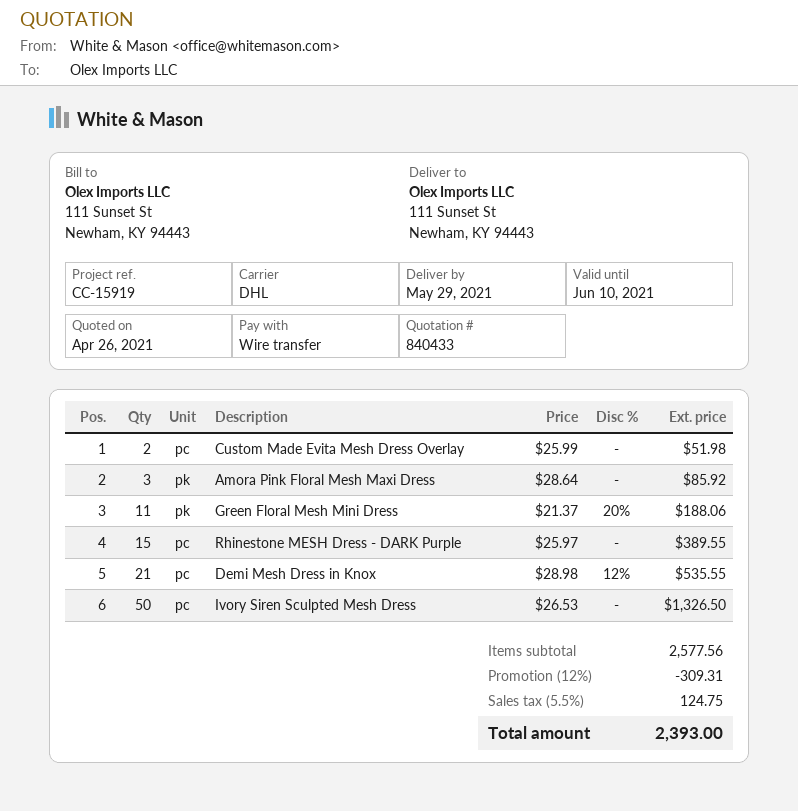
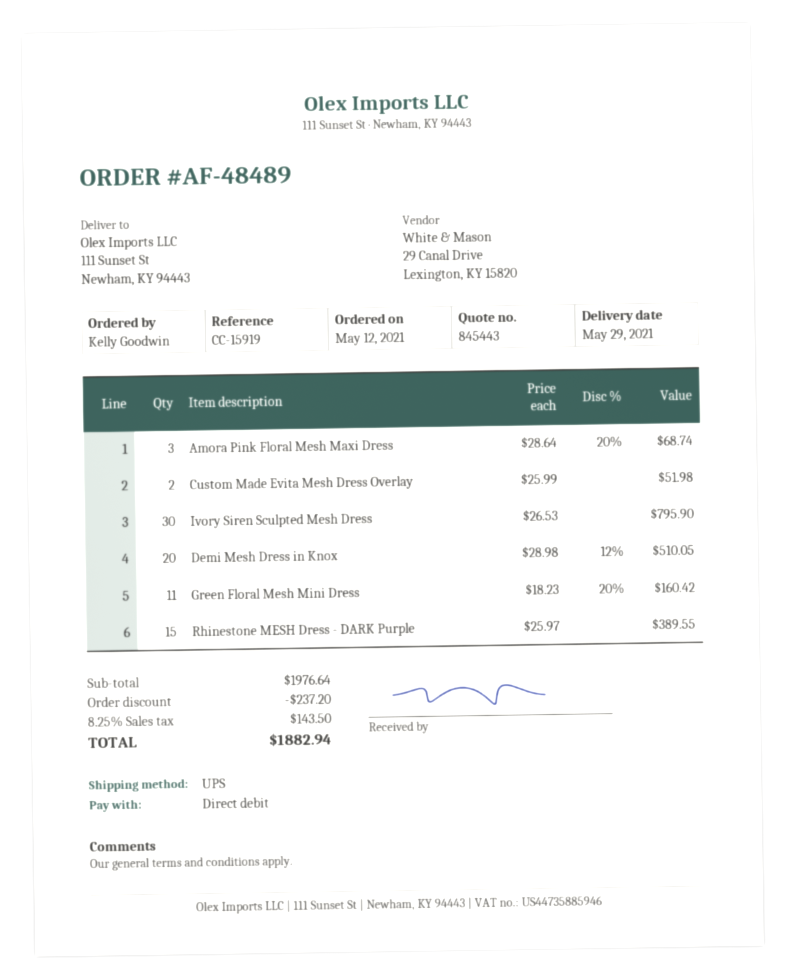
quote number: 840433 -> 845443
payment method: bank transfer -> direct debit
shipping method: DHL -> UPS
Amora Pink Floral Mesh Maxi Dress: 3 x 28.64 = 85.92 -> 3 x 28.64 - 20% = 68.74
Green Floral Mesh Mini Dress: 11 x 21.37 - 20% = 188.06 -> 11 x 18.23 - 20% = 160.42
Demi Mesh Dress in Knox: 21 x 28.98 - 12% = 535.55 -> 20 x 28.98 - 12% = 510.05
Ivory Siren Sculpted Mesh Dress: 50 x 26.53 = 1326.50 -> 30 x 26.53 = 795.90
subtotal: 2577.56 -> 1976.64
discount: 309.31 -> 237.20
tax: 5.5% = 124.75 -> 8.25% = 143.50
total: 2393.00 -> 1882.94

